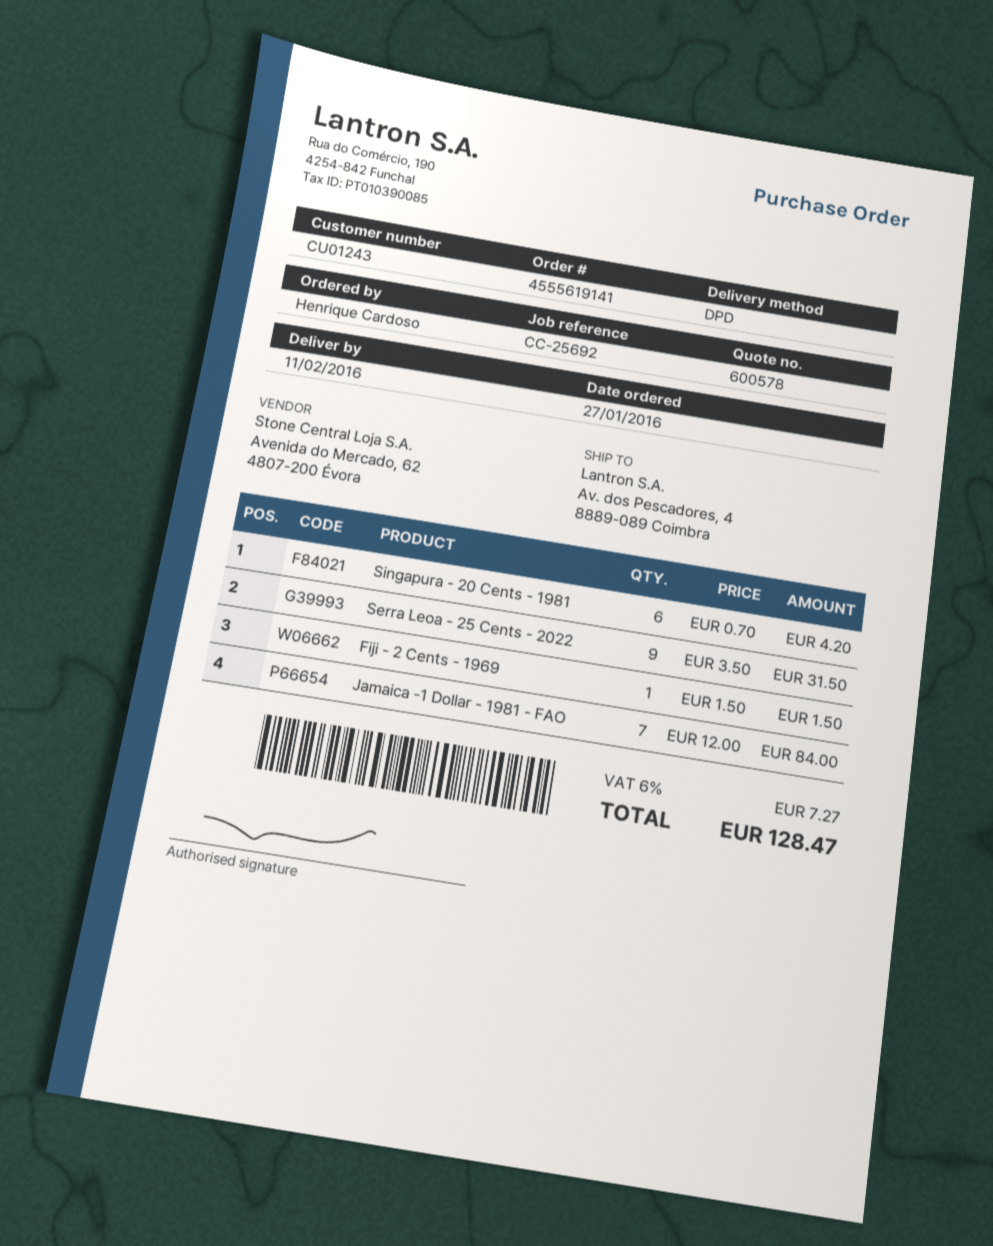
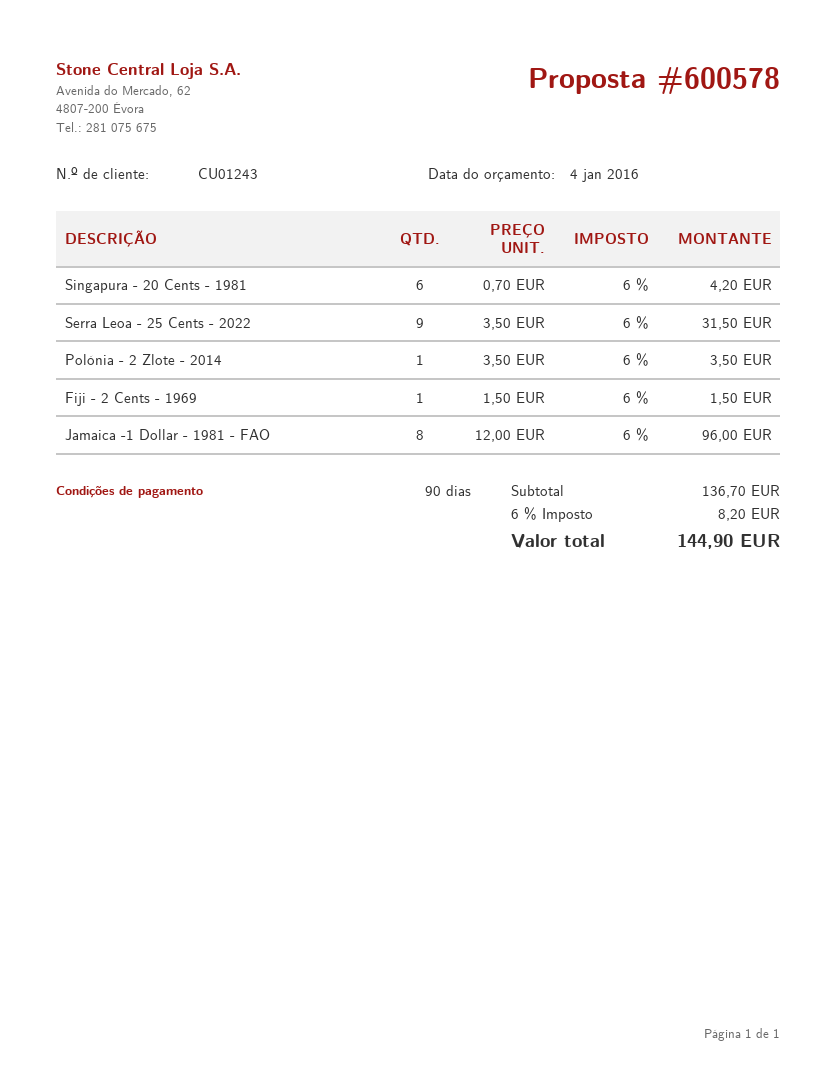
Jamaica -1 Dollar - 1981 - FAO: 7 x 12.00 = 84.00 -> 8 x 12.00 = 96.00
Polónia - 2 Zlote - 2014: none -> 1 x 3.50 = 3.50
tax: 6% = 7.27 -> 6% = 8.20
total: 128.47 -> 144.90

